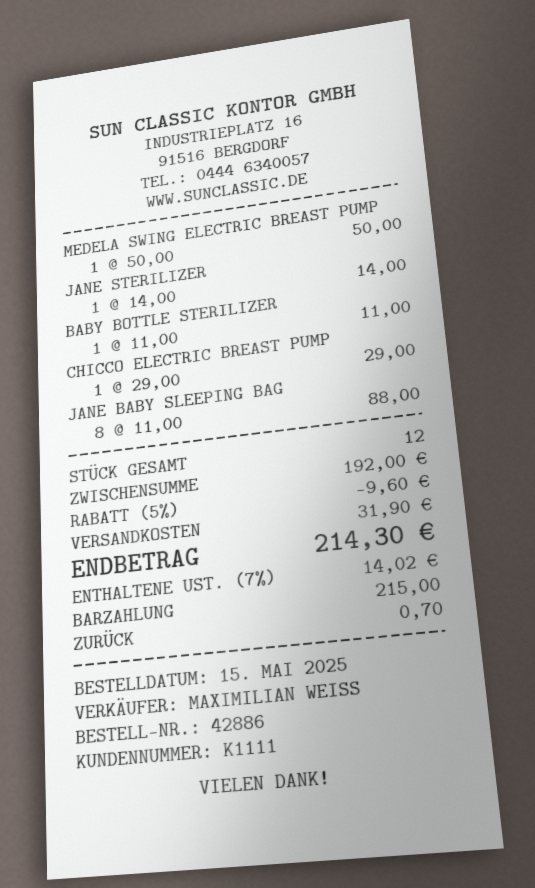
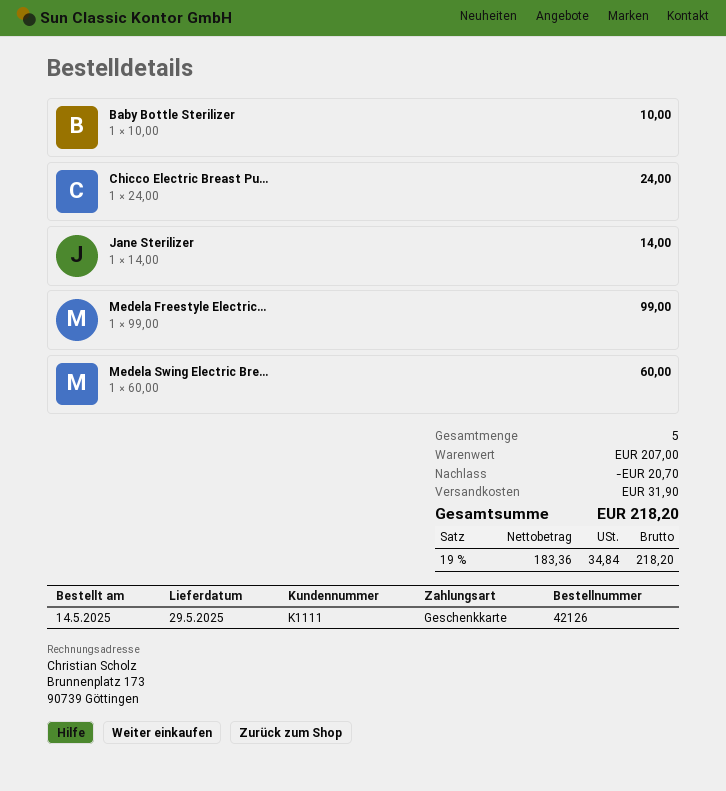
order number: 42886 -> 42126
order date: 2025-05-15 -> 2025-05-14
payment method: cash -> gift card
MEDELA SWING ELECTRIC BREAST PUMP: 1 x 50.00 = 50.00 -> 1 x 60.00 = 60.00
BABY BOTTLE STERILIZER: 1 x 11.00 = 11.00 -> 1 x 10.00 = 10.00
CHICCO ELECTRIC BREAST PUMP: 1 x 29.00 = 29.00 -> 1 x 24.00 = 24.00
JANE BABY SLEEPING BAG: 8 x 11.00 = 88.00 -> none
Medela Freestyle Electric...: none -> 1 x 99.00 = 99.00
total quantity: 12 -> 5
subtotal: 192.00 -> 207.00
discount: 9.60 -> 20.70
tax: 7% = 14.02 -> 19% = 34.84
total: 214.30 -> 218.20

